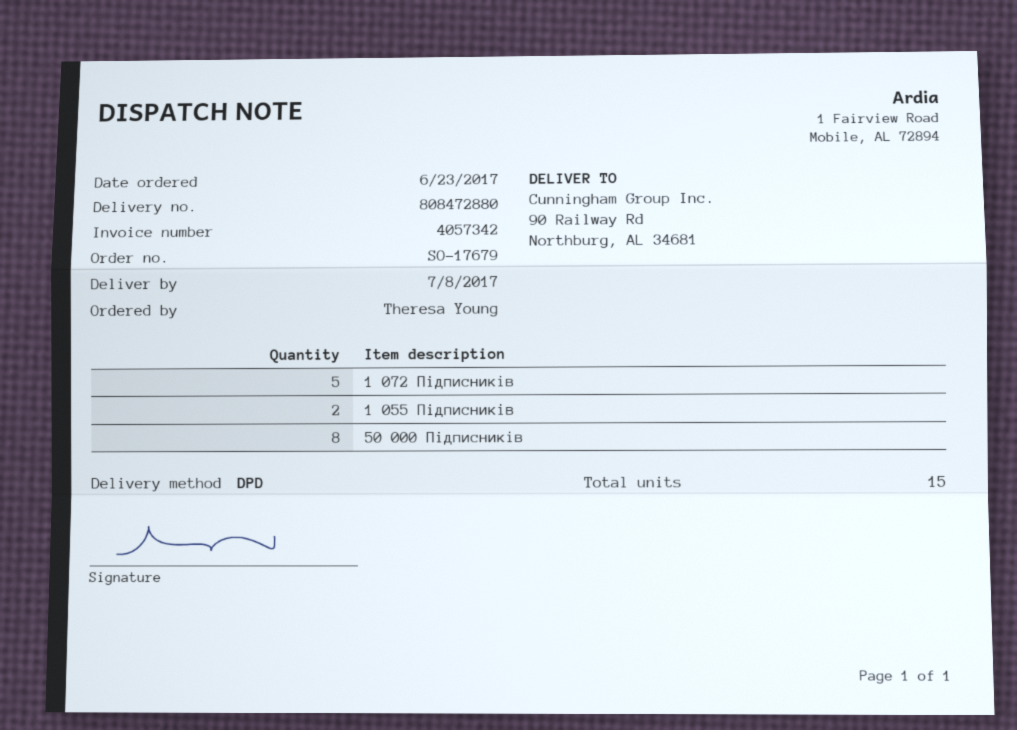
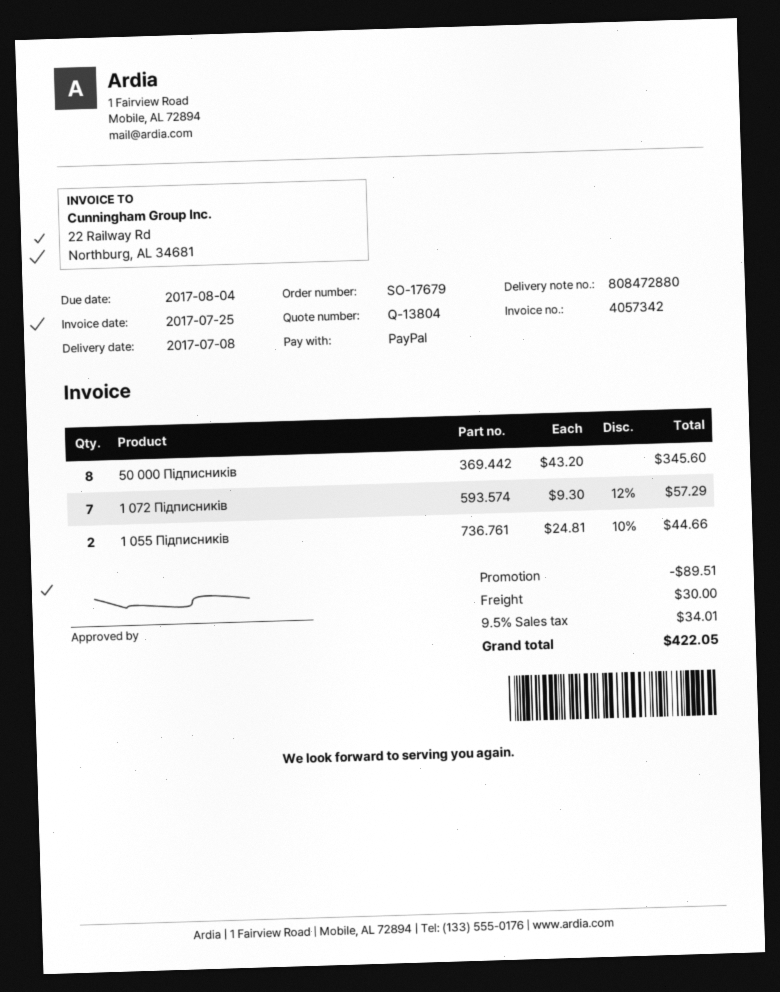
1 072 Підписників: 5 -> 7

